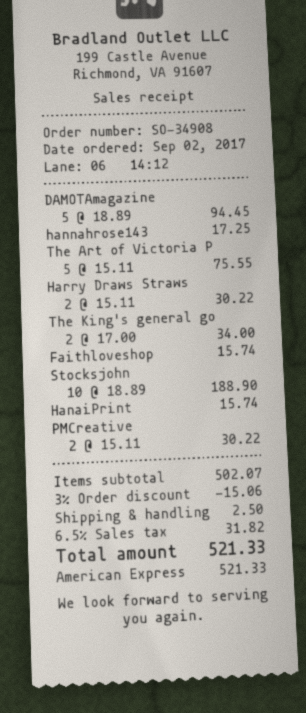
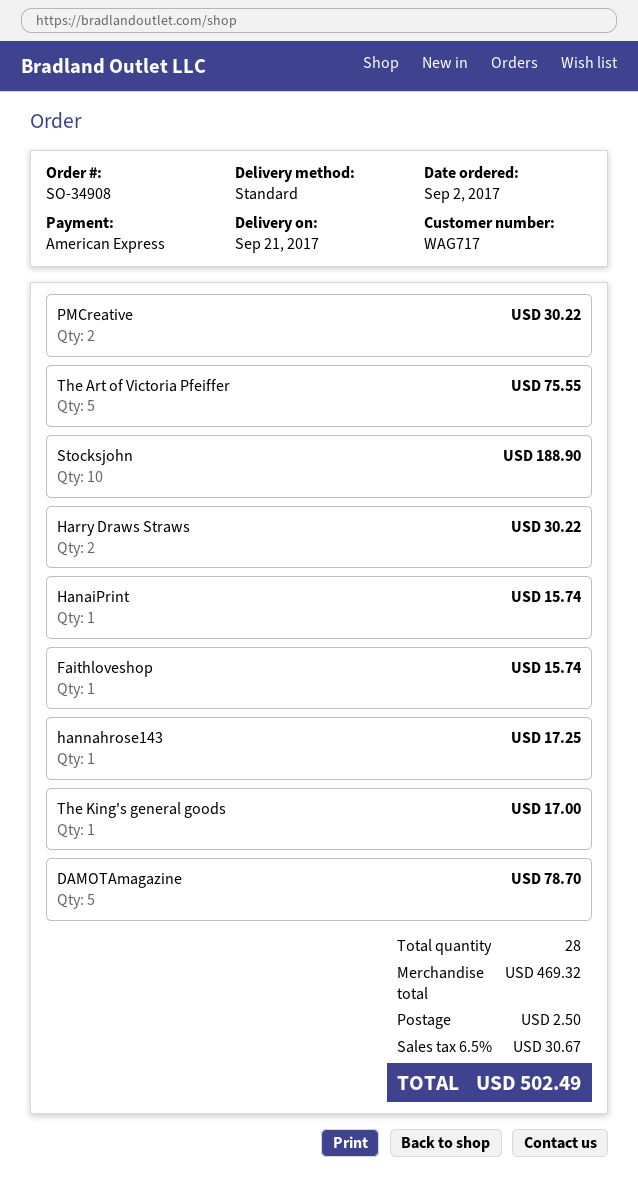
DAMOTAmagazine: 5 for 94.45 -> 5 for 78.70
The King's general go: 2 for 34.00 -> 1 for 17.00
subtotal: 502.07 -> 469.32
discount: 3% = 15.06 -> none
tax: 6.5% = 31.82 -> 6.5% = 30.67
total: 521.33 -> 502.49

